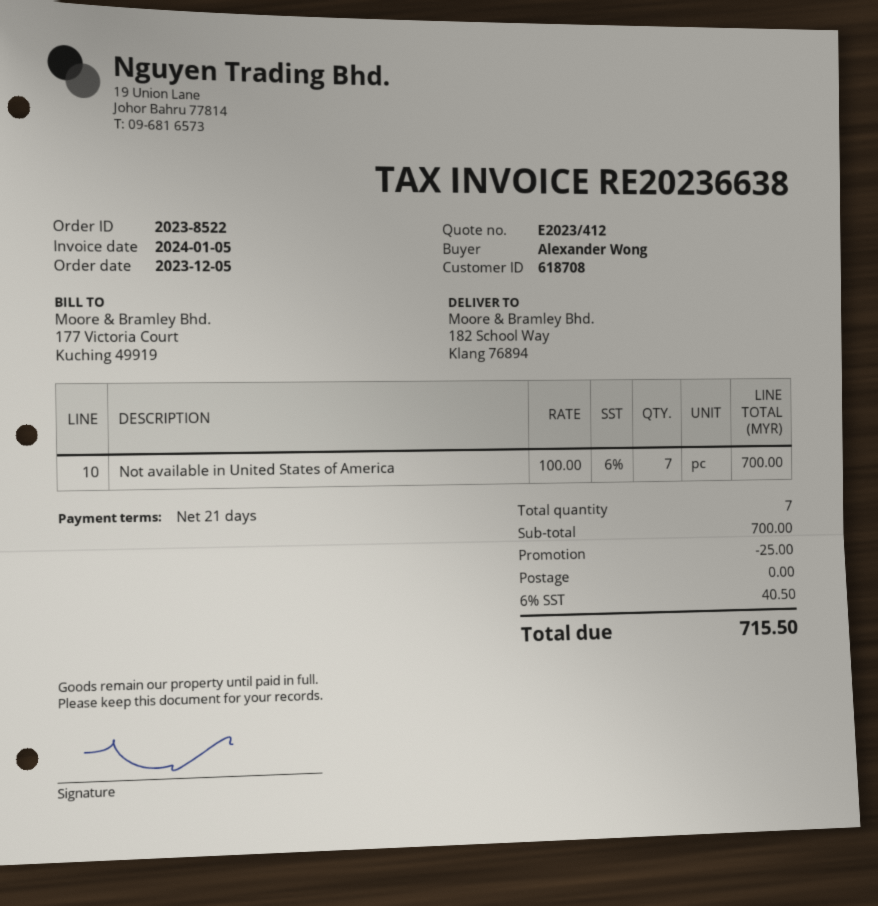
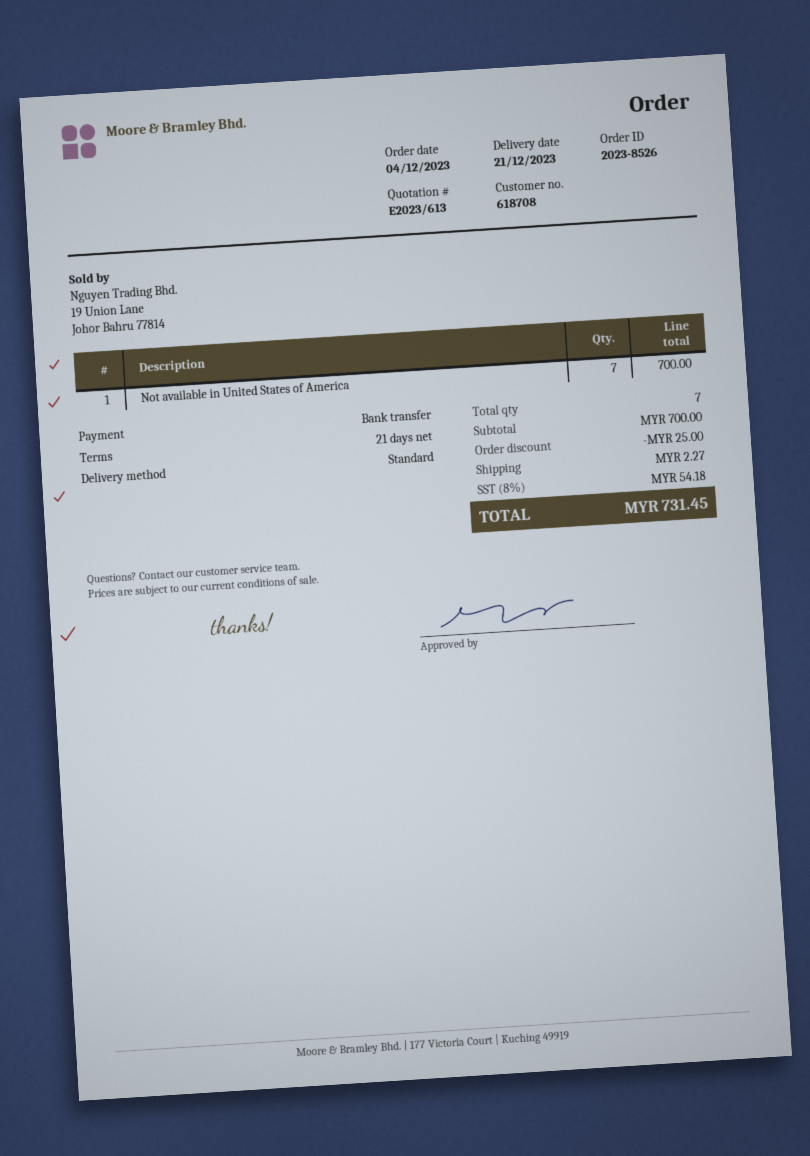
quote number: E2023/412 -> E2023/613
order number: 2023-8522 -> 2023-8526
order date: 2023-12-05 -> 2023-12-04
shipping: 0.00 -> 2.27
tax: 6% = 40.50 -> 8% = 54.18
total: 715.50 -> 731.45

